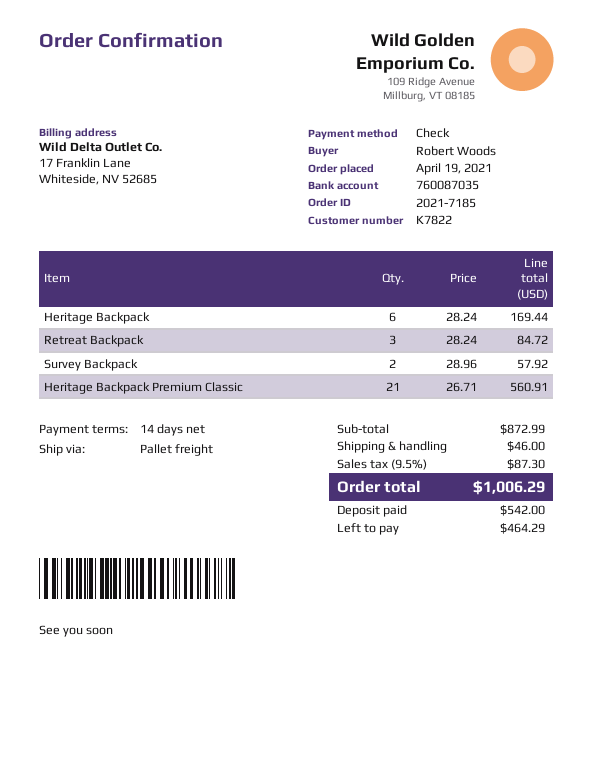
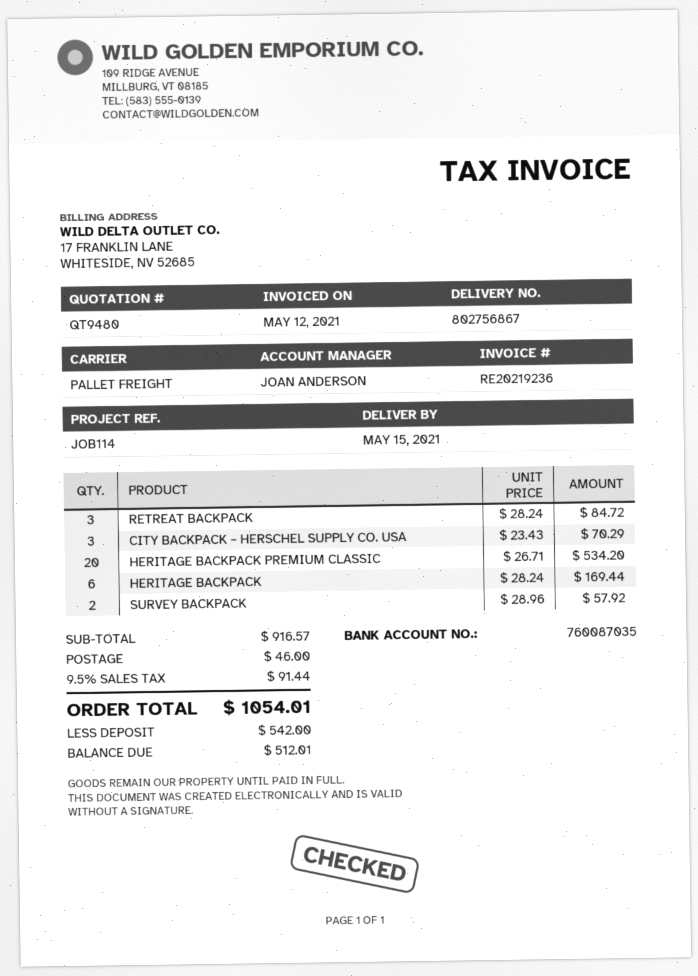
Heritage Backpack Premium Classic: 21 x 26.71 = 560.91 -> 20 x 26.71 = 534.20
CITY BACKPACK – HERSCHEL SUPPLY CO. USA: none -> 3 x 23.43 = 70.29
subtotal: 872.99 -> 916.57
tax: 9.5% = 87.30 -> 9.5% = 91.44
total: 1006.29 -> 1054.01
balance: 464.29 -> 512.01

